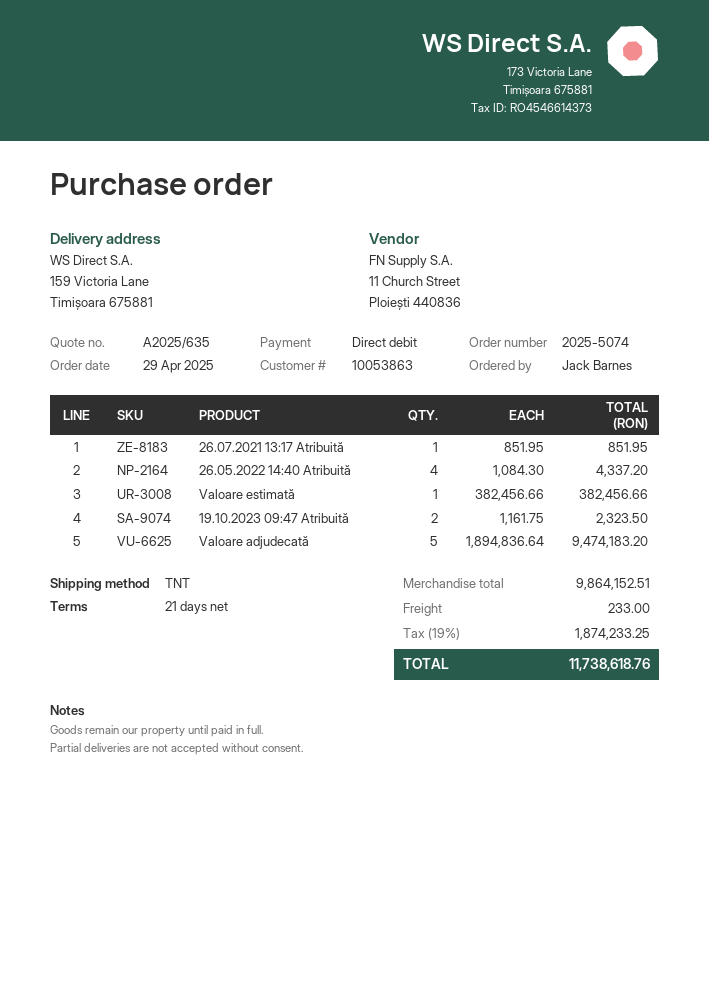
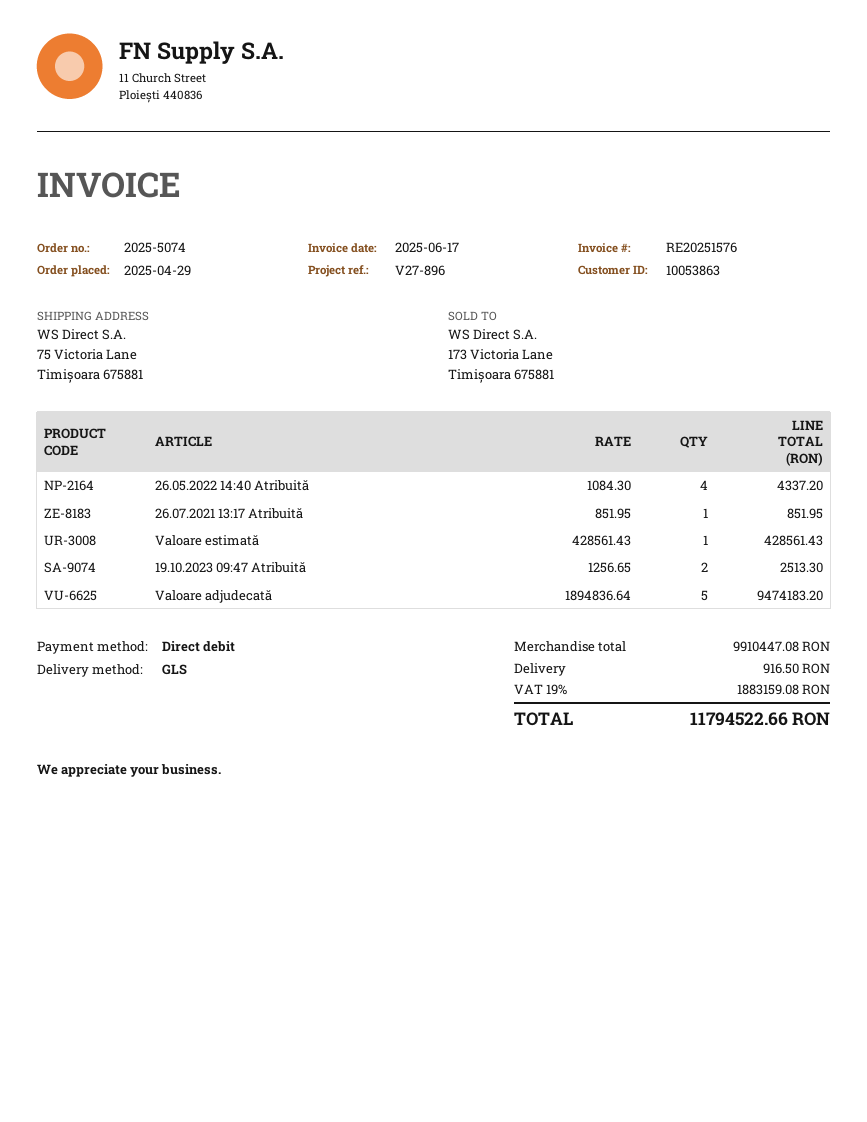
shipping method: TNT -> GLS
ship to: 159 Victoria Lane, Timișoara 675881 -> 75 Victoria Lane, Timișoara 675881
Valoare estimată: 1 x 382456.66 = 382456.66 -> 1 x 428561.43 = 428561.43
19.10.2023 09:47 Atribuită: 2 x 1161.75 = 2323.50 -> 2 x 1256.65 = 2513.30
subtotal: 9864152.51 -> 9910447.08
shipping: 233.00 -> 916.50
tax: 19% = 1874233.25 -> 19% = 1883159.08
total: 11738618.76 -> 11794522.66

